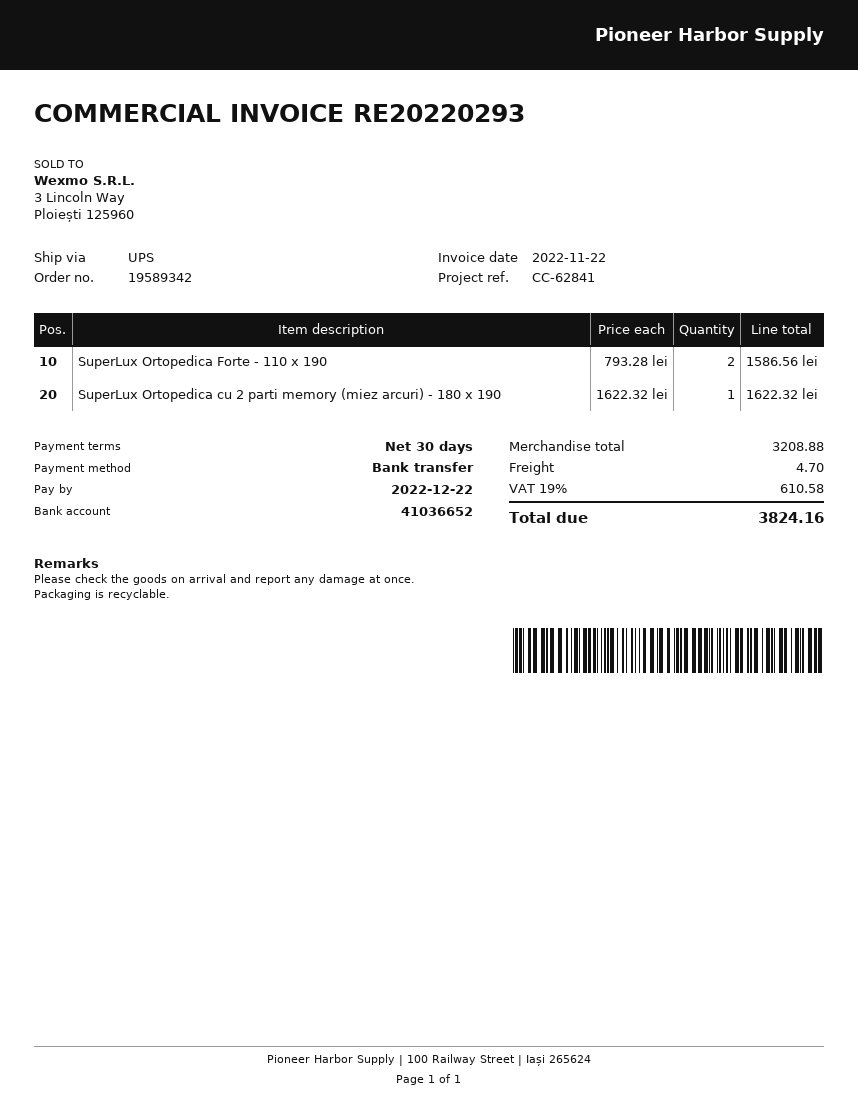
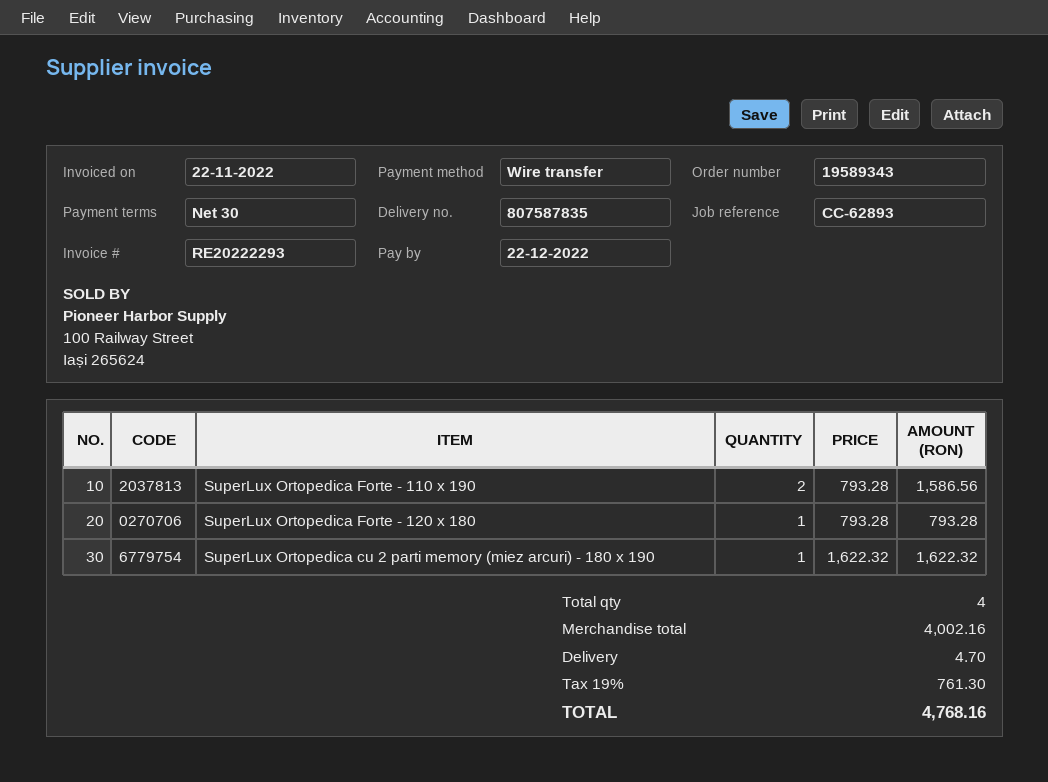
order number: 19589342 -> 19589343
invoice number: RE20220293 -> RE20222293
reference: CC-62841 -> CC-62893
SuperLux Ortopedica Forte - 120 x 180: none -> 1 x 793.28 = 793.28
subtotal: 3208.88 -> 4002.16
tax: 19% = 610.58 -> 19% = 761.30
total: 3824.16 -> 4768.16

